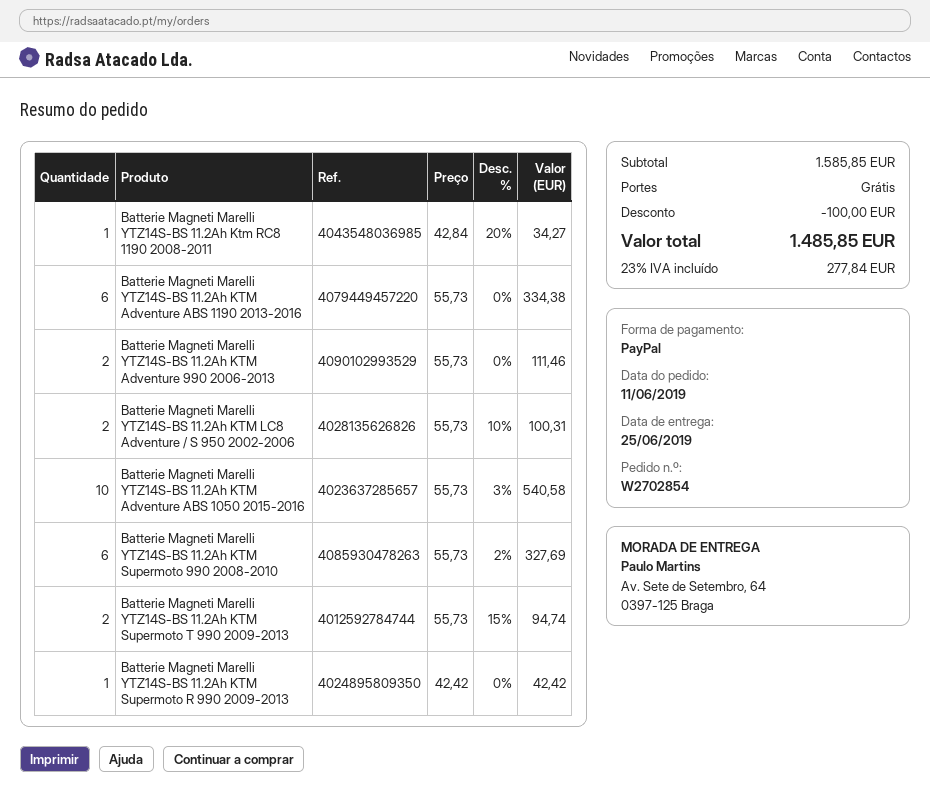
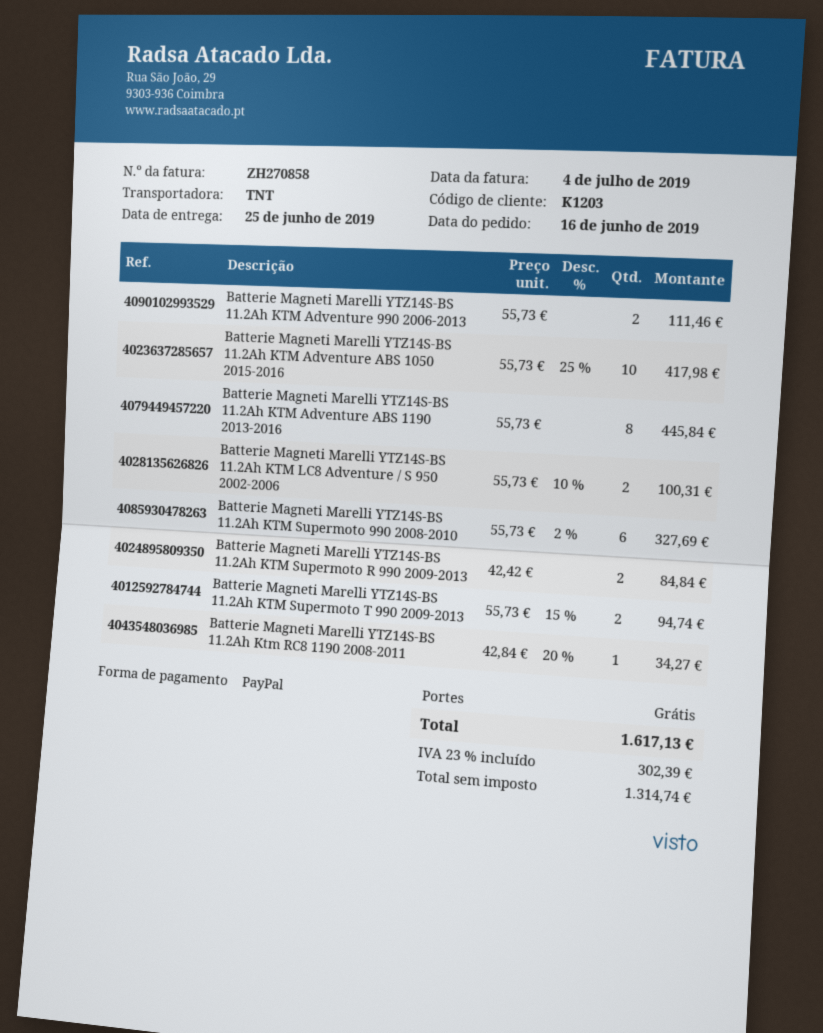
order date: 2019-06-11 -> 2019-06-16
Batterie Magneti Marelli YTZ14S-BS 11.2Ah KTM Adventure ABS 1190 2013-2016: 6 x 55.73 = 334.38 -> 8 x 55.73 = 445.84
Batterie Magneti Marelli YTZ14S-BS 11.2Ah KTM Adventure ABS 1050 2015-2016: 10 x 55.73 - 3% = 540.58 -> 10 x 55.73 - 25% = 417.98
Batterie Magneti Marelli YTZ14S-BS 11.2Ah KTM Supermoto R 990 2009-2013: 1 x 42.42 = 42.42 -> 2 x 42.42 = 84.84
discount: 100.00 -> none
tax: 23% = 277.84 -> 23% = 302.39
total: 1485.85 -> 1617.13

